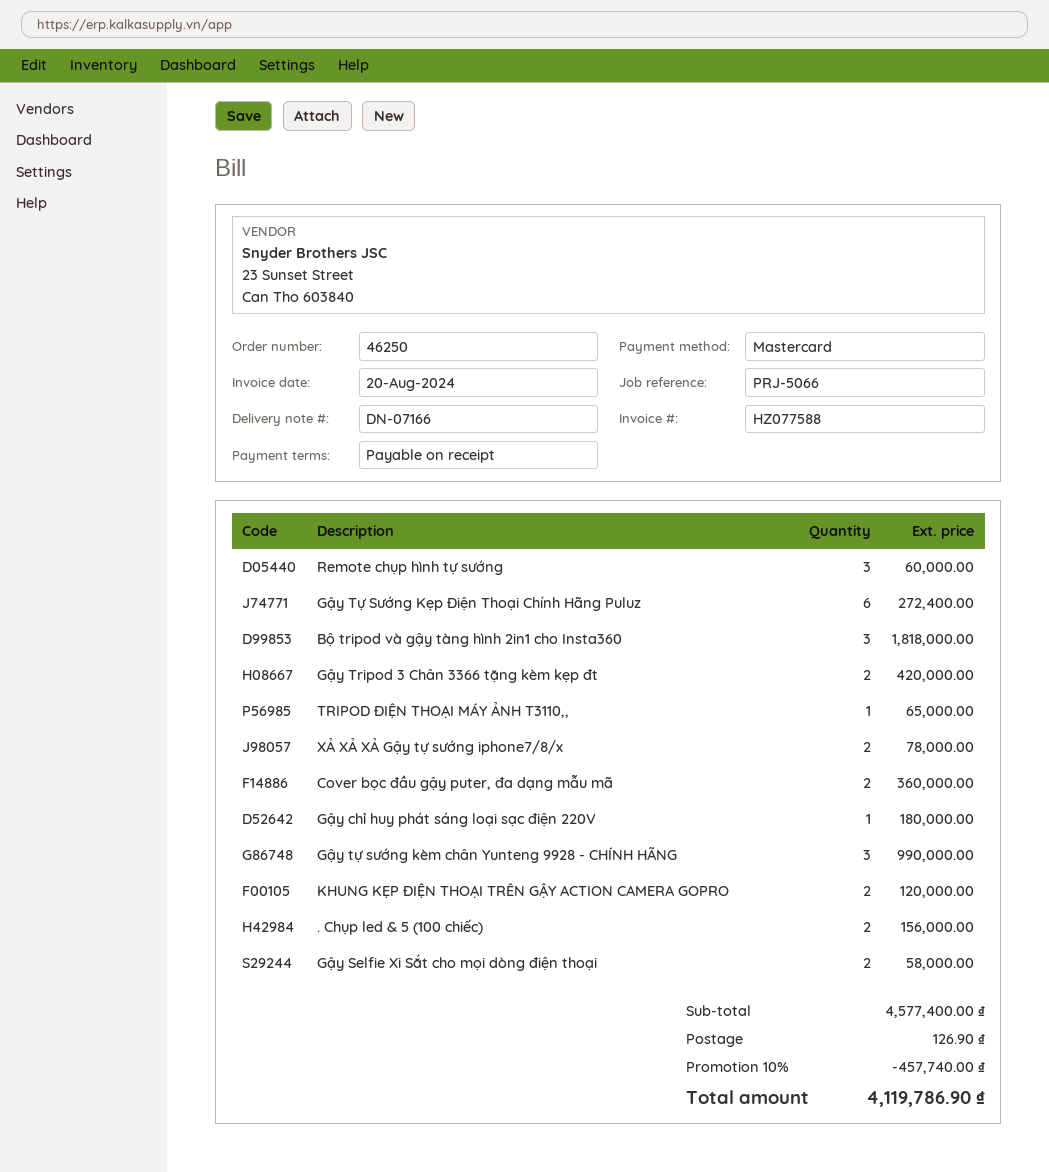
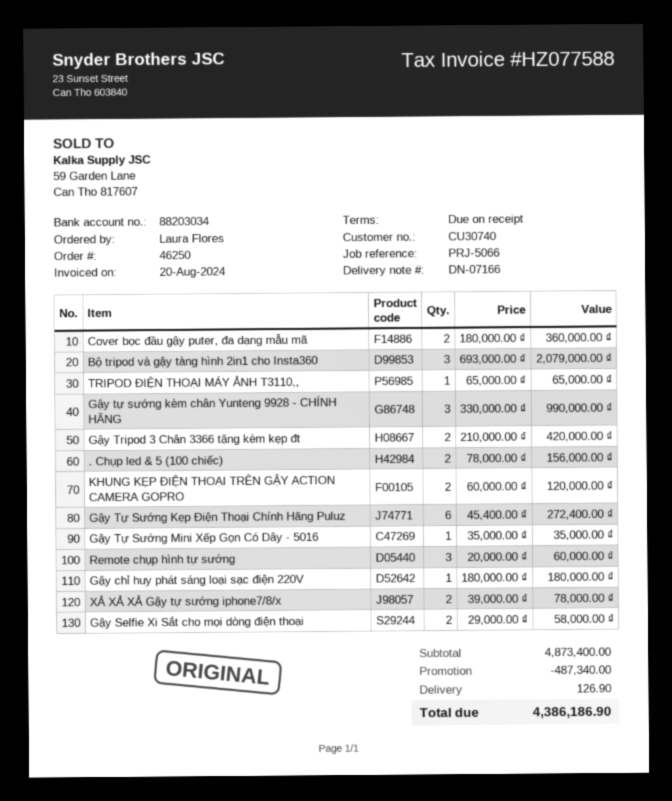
Bộ tripod và gậy tàng hình 2in1 cho Insta360: 3 for 1818000.00 -> 3 for 2079000.00
Gậy Tự Sướng Mini Xếp Gọn Có Dây - 5016: none -> 1 for 35000.00
subtotal: 4577400.00 -> 4873400.00
discount: 457740.00 -> 487340.00
total: 4119786.90 -> 4386186.90

